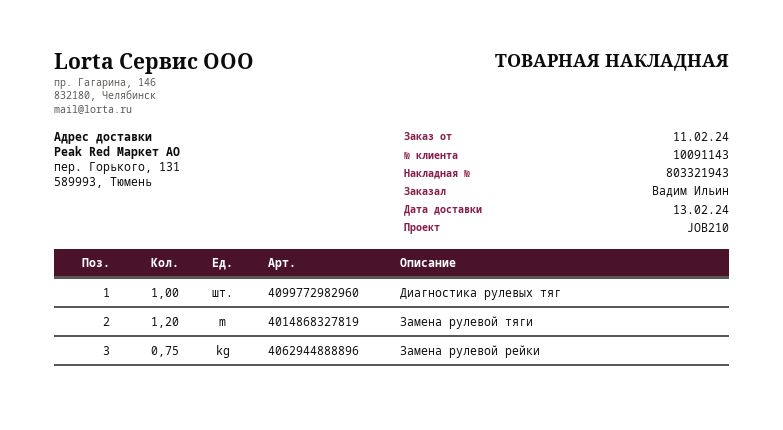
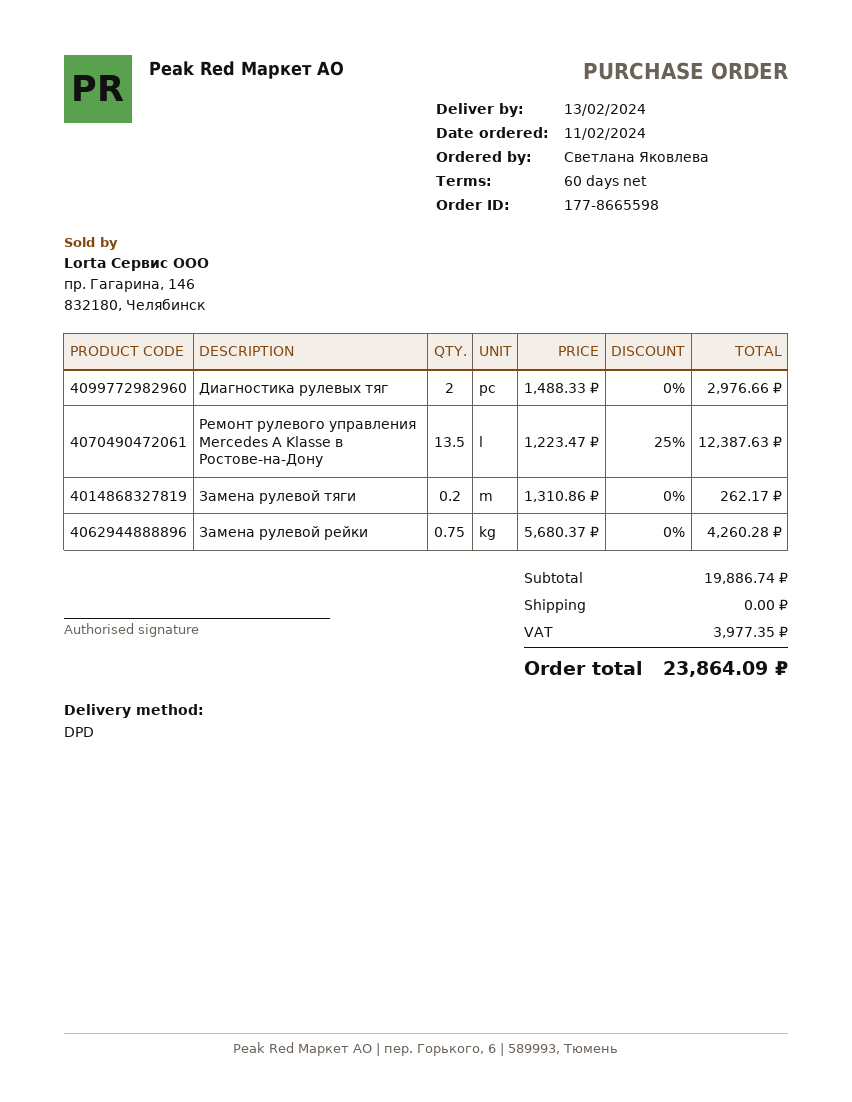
ordered by: Вадим Ильин -> Светлана Яковлева
Диагностика рулевых тяг: 1 -> 2
Замена рулевой тяги: 1.2 -> 0.2
Ремонт рулевого управления Mercedes A Klasse в Ростове-на-Дону: none -> 13.5

